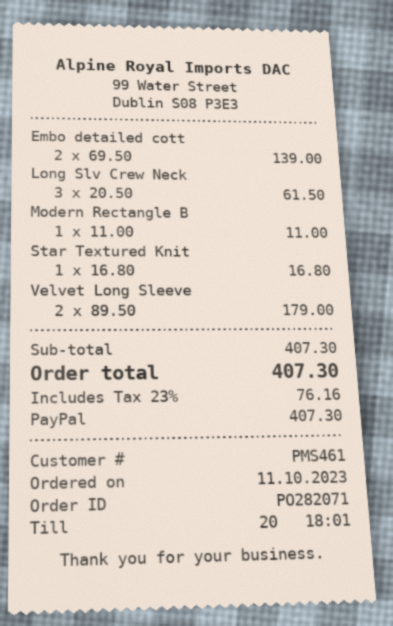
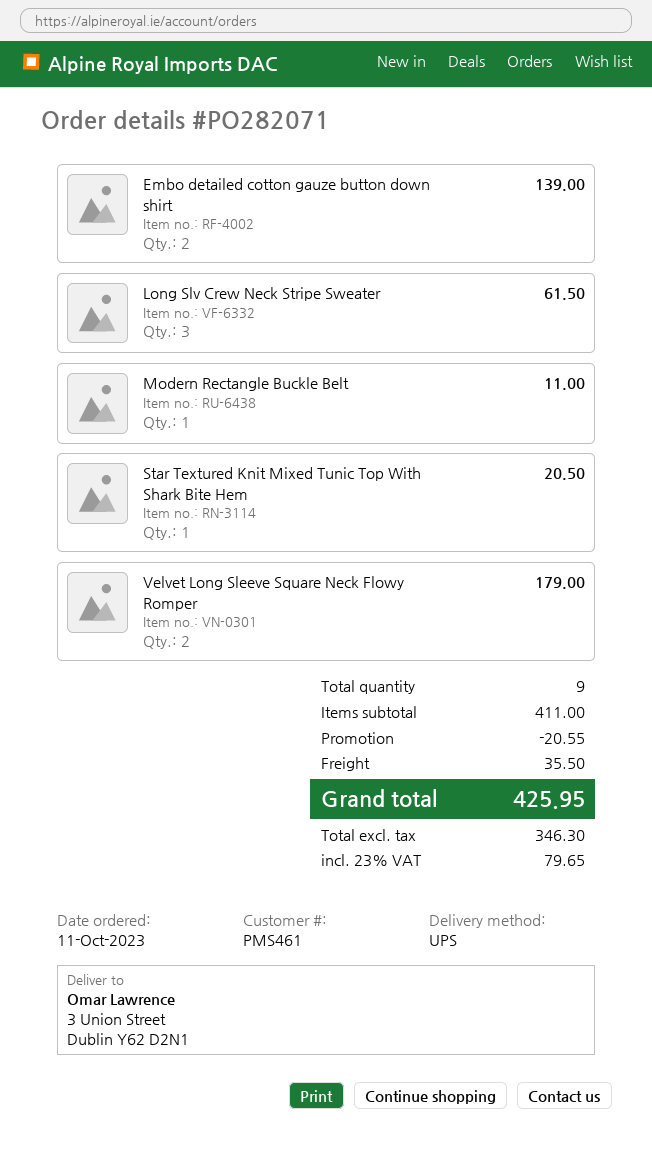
Star Textured Knit: 1 for 16.80 -> 1 for 20.50
subtotal: 407.30 -> 411.00
discount: none -> 20.55
shipping: none -> 35.50
tax: 23% = 76.16 -> 23% = 79.65
total: 407.30 -> 425.95

